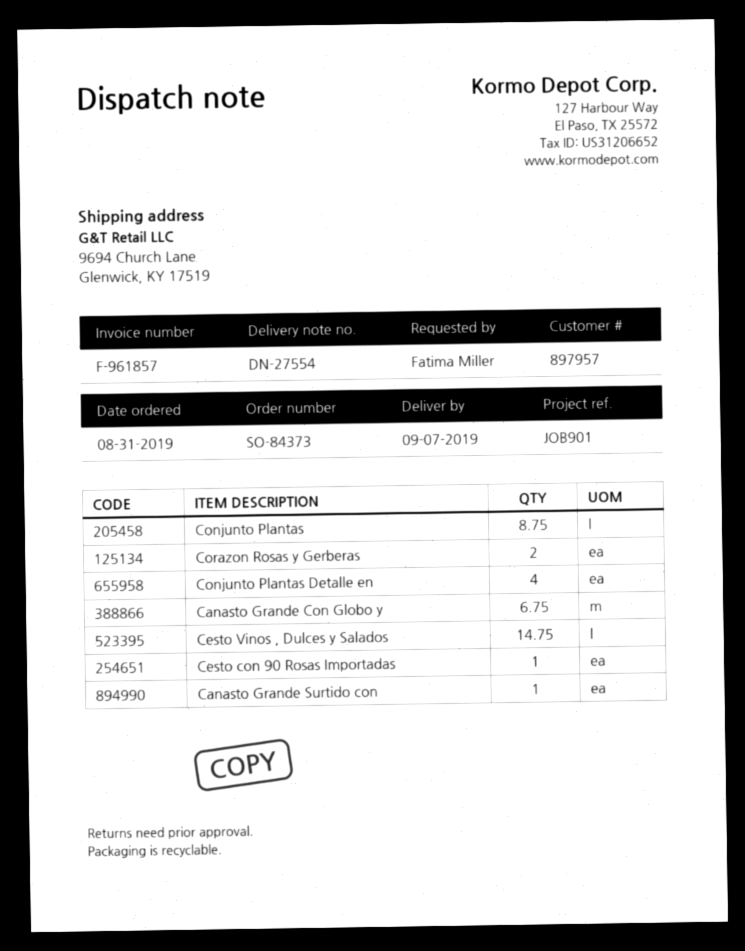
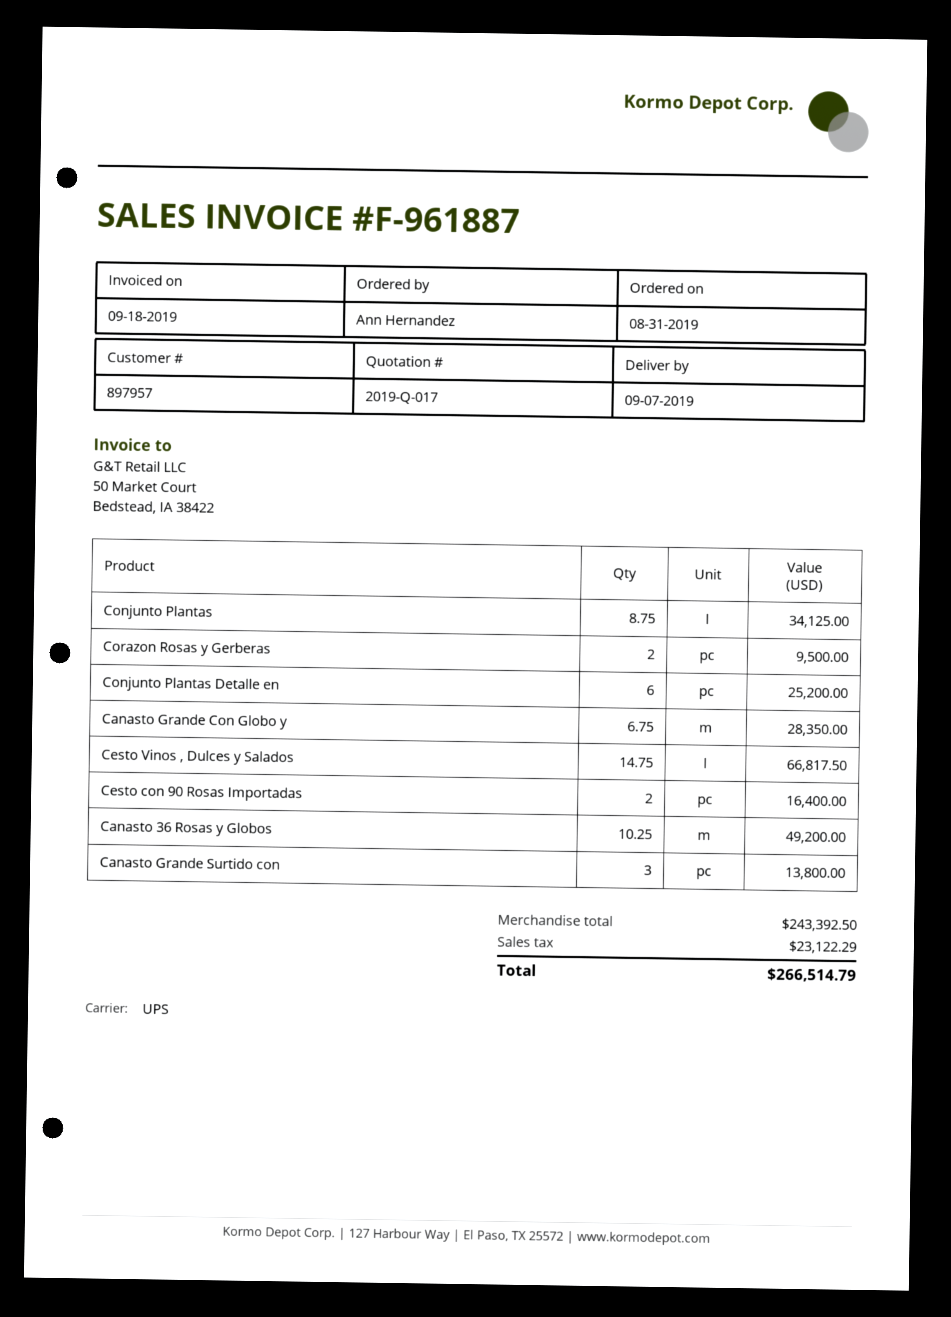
invoice number: F-961857 -> F-961887
ordered by: Fatima Miller -> Ann Hernandez
Conjunto Plantas Detalle en: 4 -> 6
Cesto con 90 Rosas Importadas: 1 -> 2
Canasto Grande Surtido con: 1 -> 3
Canasto 36 Rosas y Globos: none -> 10.25

